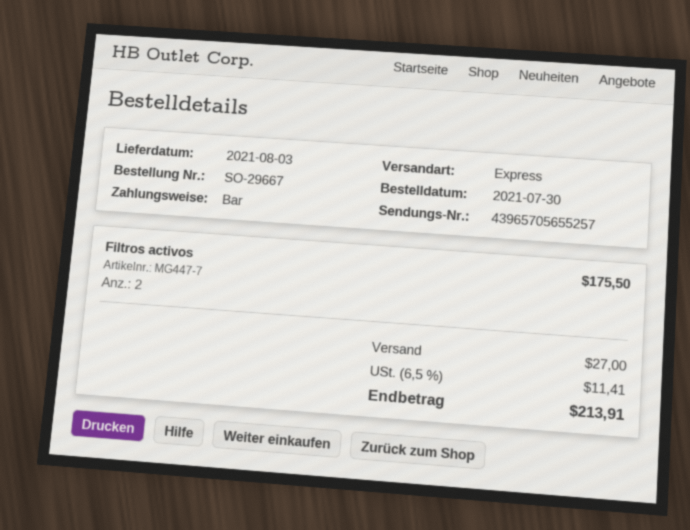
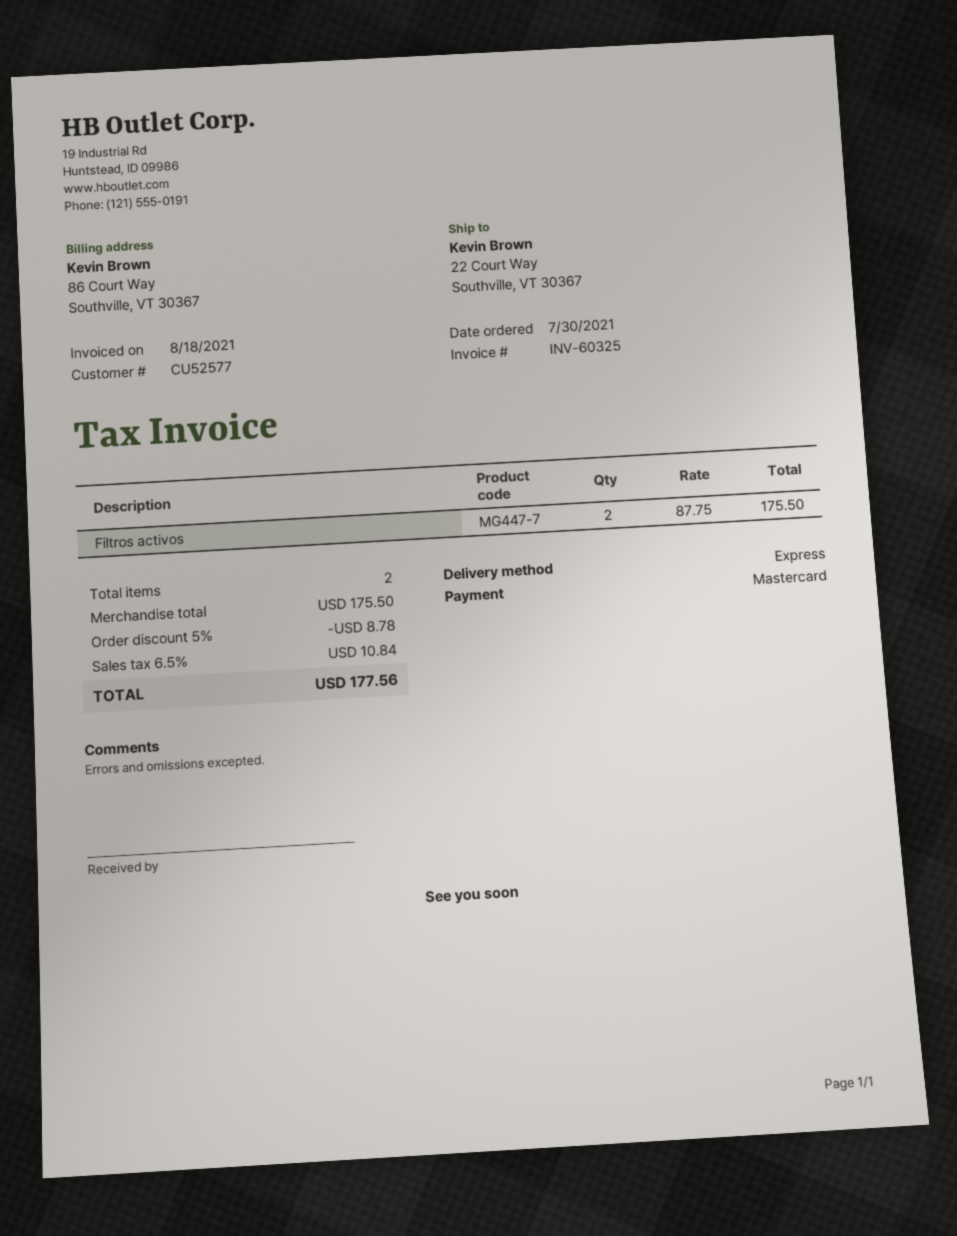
payment method: cash -> Mastercard
discount: none -> 5% = 8.78
shipping: 27.00 -> none
tax: 6.5% = 11.41 -> 6.5% = 10.84
total: 213.91 -> 177.56

